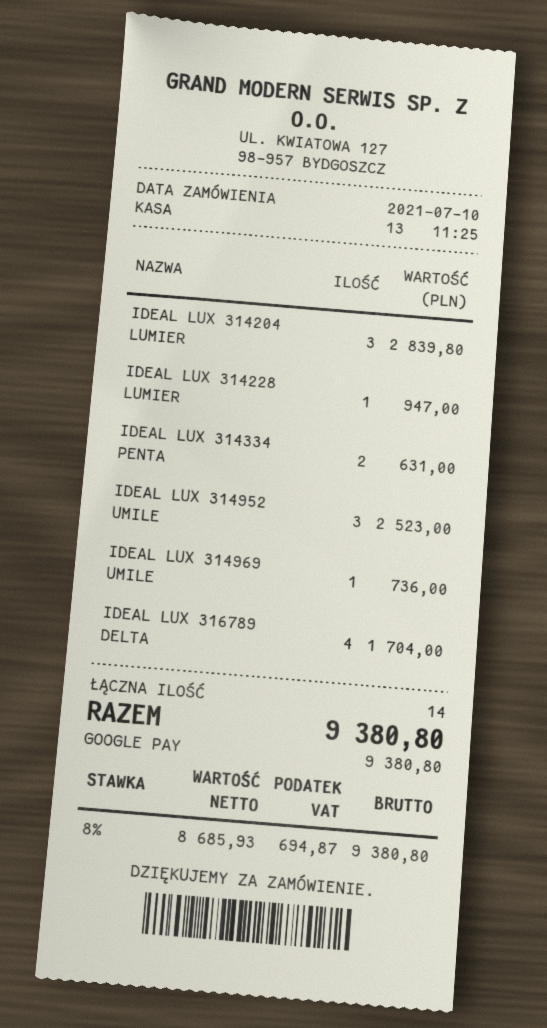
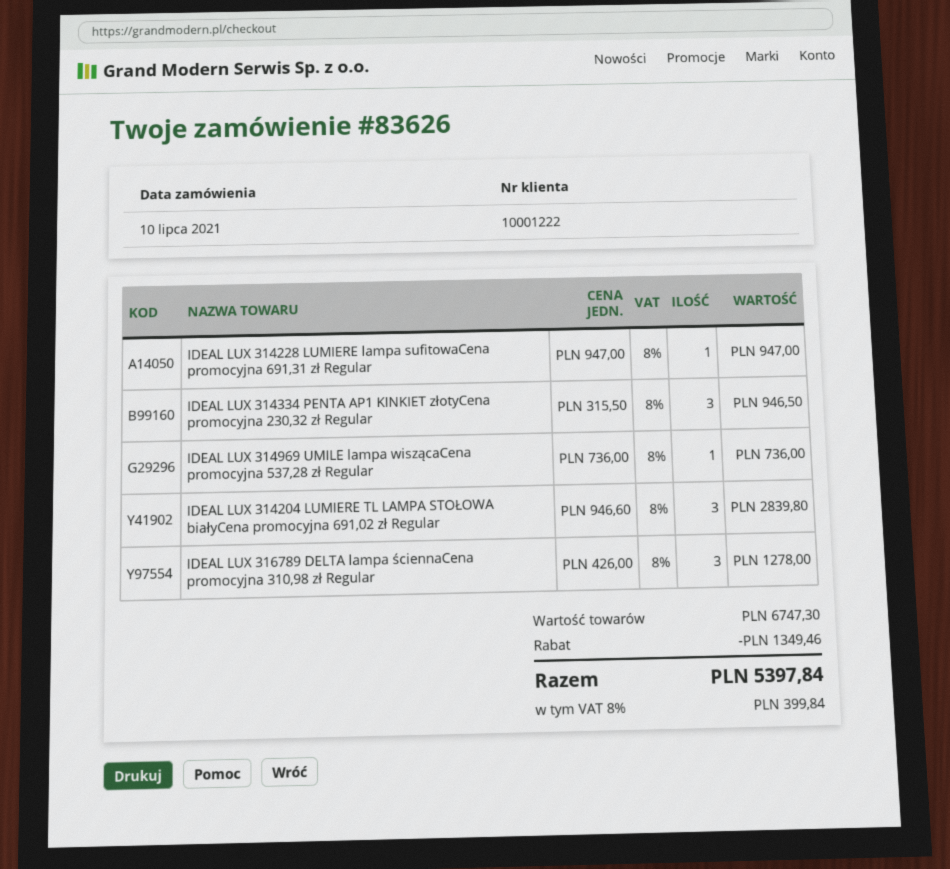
IDEAL LUX 314334 PENTA: 2 for 631.00 -> 3 for 946.50
IDEAL LUX 314952 UMILE: 3 for 2523.00 -> none
IDEAL LUX 316789 DELTA: 4 for 1704.00 -> 3 for 1278.00
discount: none -> 1349.46
tax: 8% = 694.87 -> 8% = 399.84
total: 9380.80 -> 5397.84

